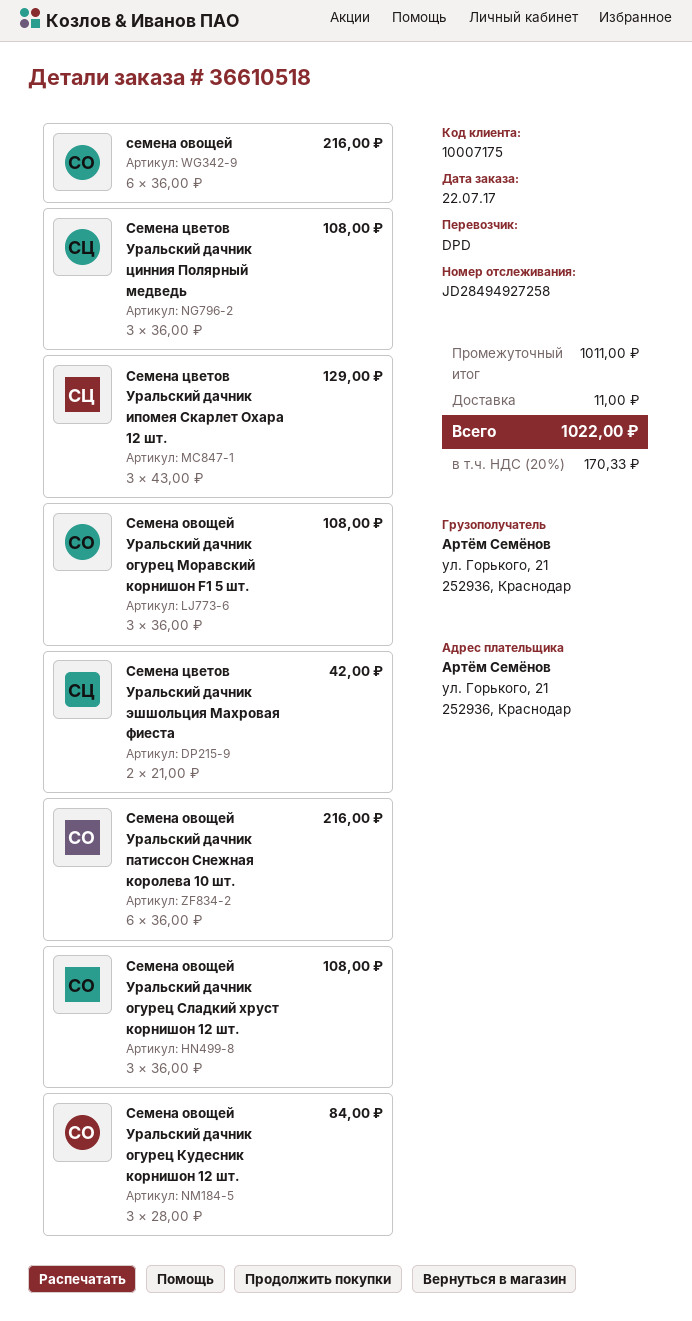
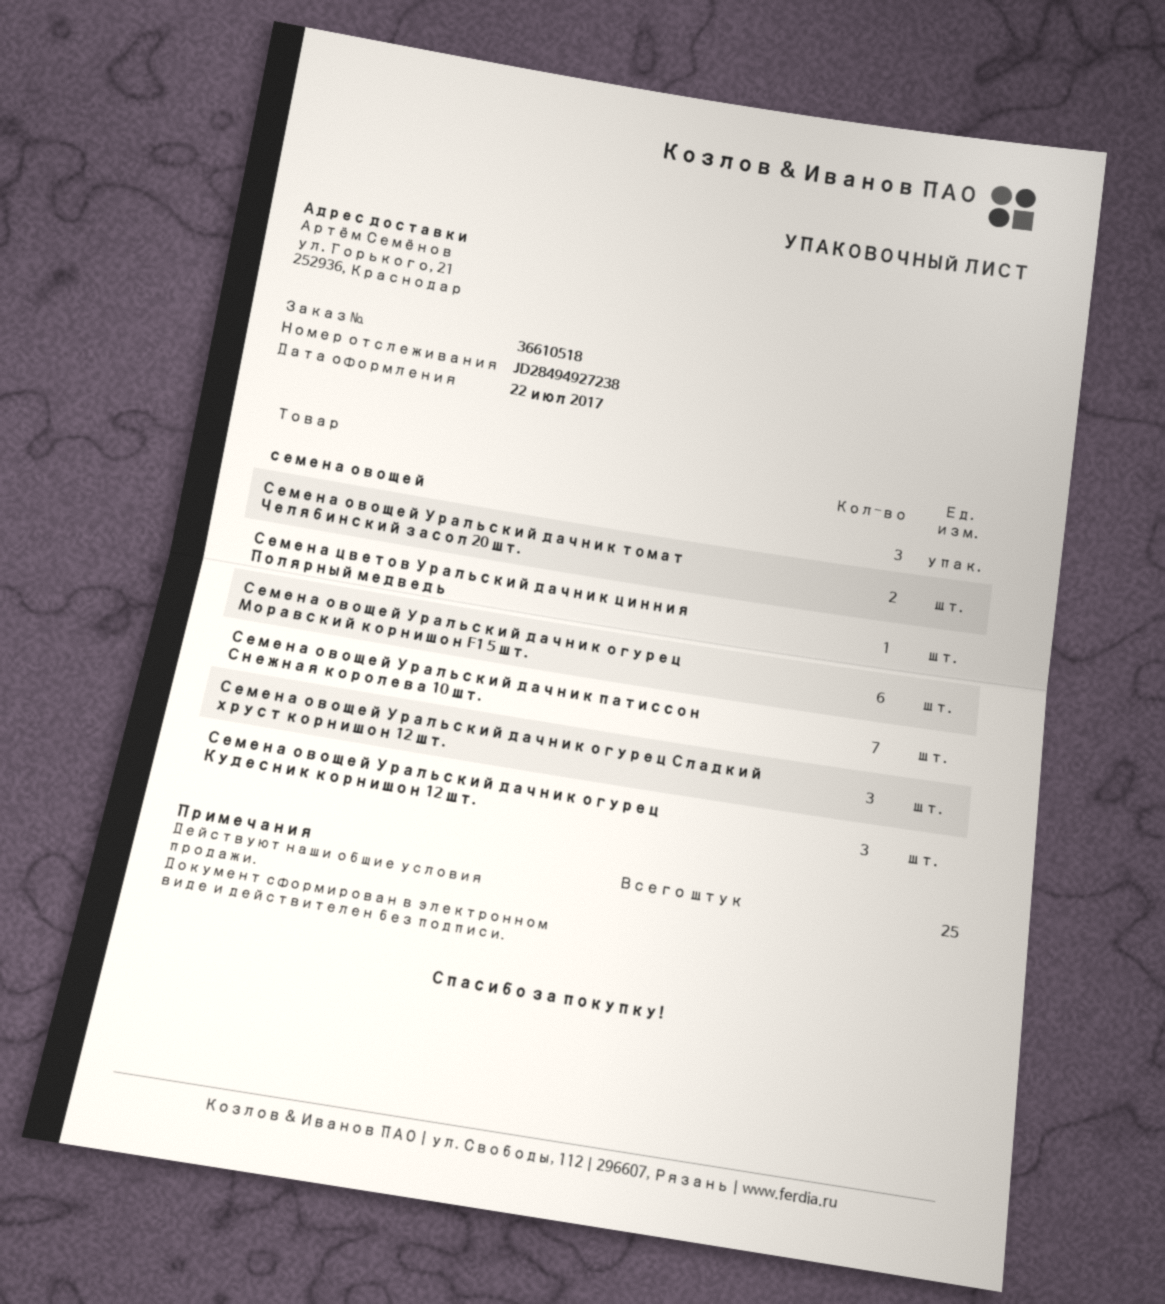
tracking number: JD28494927258 -> JD28494927238
семена овощей: 6 -> 3
Семена цветов Уральский дачник цинния Полярный медведь: 3 -> 1
Семена цветов Уральский дачник ипомея Скарлет Охара 12 шт.: 3 -> none
Семена овощей Уральский дачник огурец Моравский корнишон F1 5 шт.: 3 -> 6
Семена цветов Уральский дачник эшшольция Махровая фиеста: 2 -> none
Семена овощей Уральский дачник патиссон Снежная королева 10 шт.: 6 -> 7
Семена овощей Уральский дачник томат Челябинский засол 20 шт.: none -> 2

